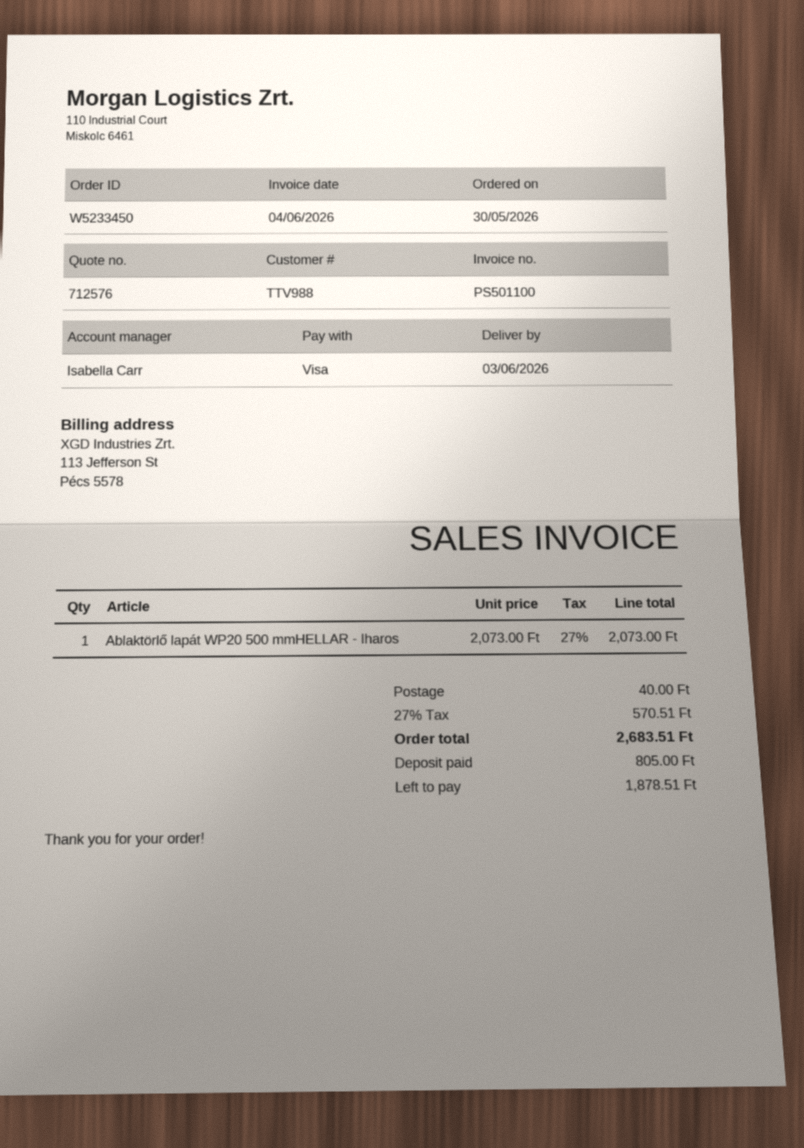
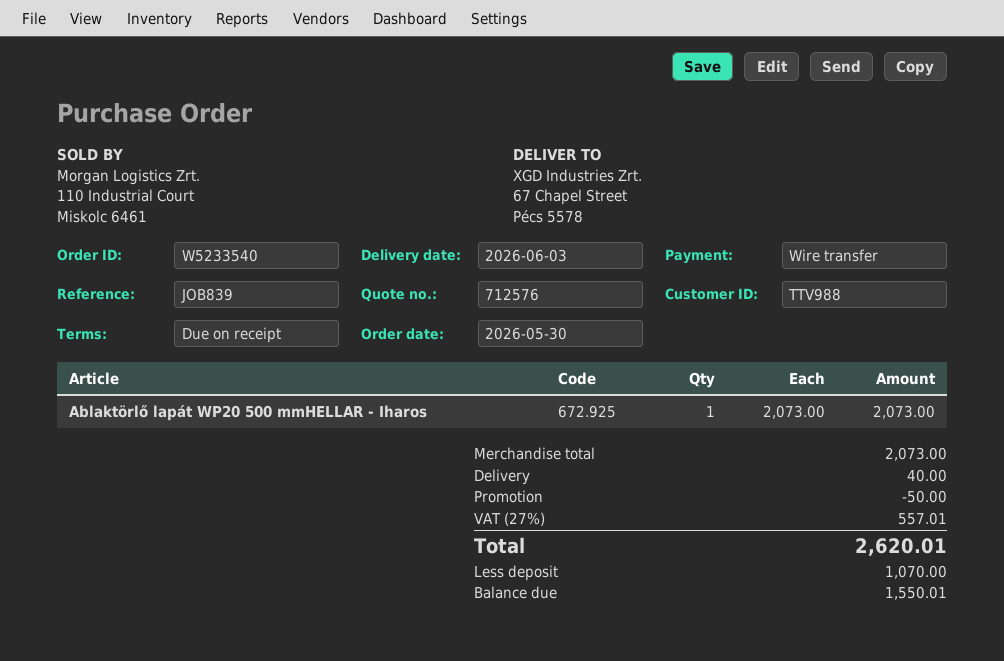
order number: W5233450 -> W5233540
payment method: Visa -> bank transfer
discount: none -> 50.00
tax: 27% = 570.51 -> 27% = 557.01
total: 2683.51 -> 2620.01
deposit: 805.00 -> 1070.00
balance: 1878.51 -> 1550.01

